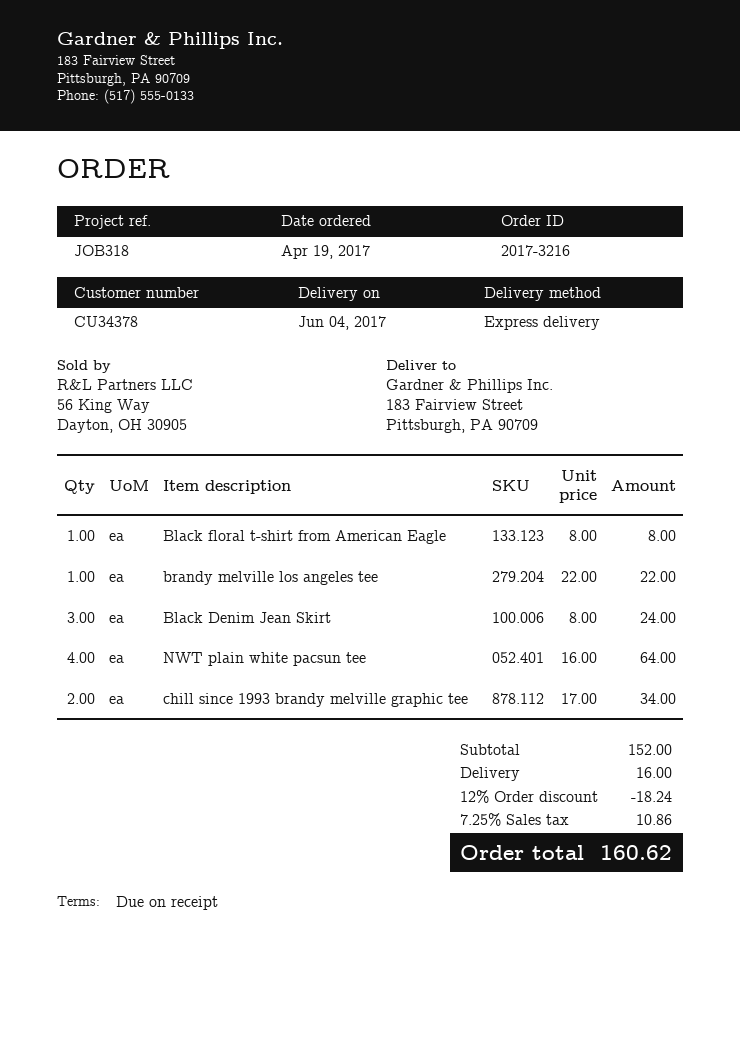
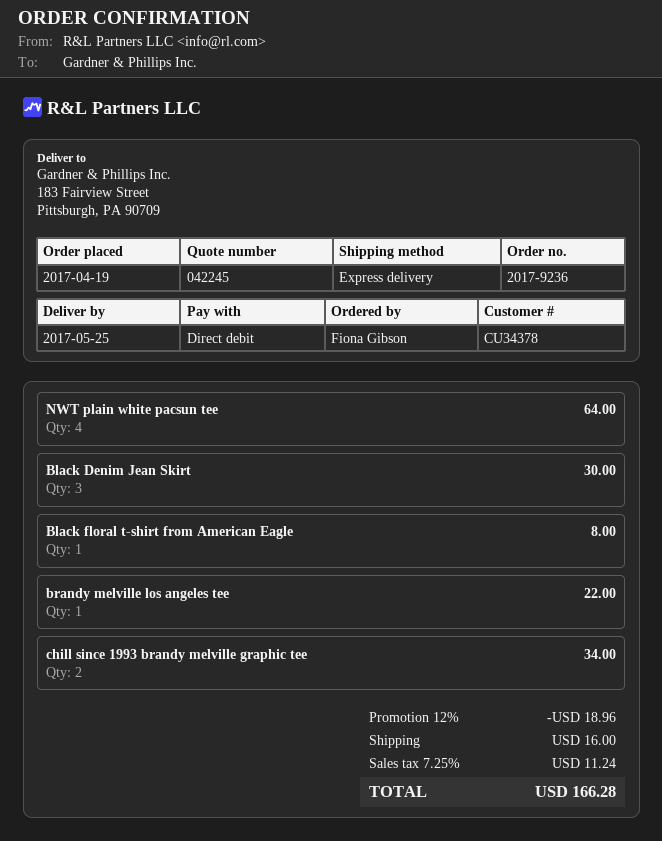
order number: 2017-3216 -> 2017-9236
delivery date: 2017-06-04 -> 2017-05-25
Black Denim Jean Skirt: 3 for 24.00 -> 3 for 30.00
discount: 12% = 18.24 -> 12% = 18.96
tax: 7.25% = 10.86 -> 7.25% = 11.24
total: 160.62 -> 166.28

